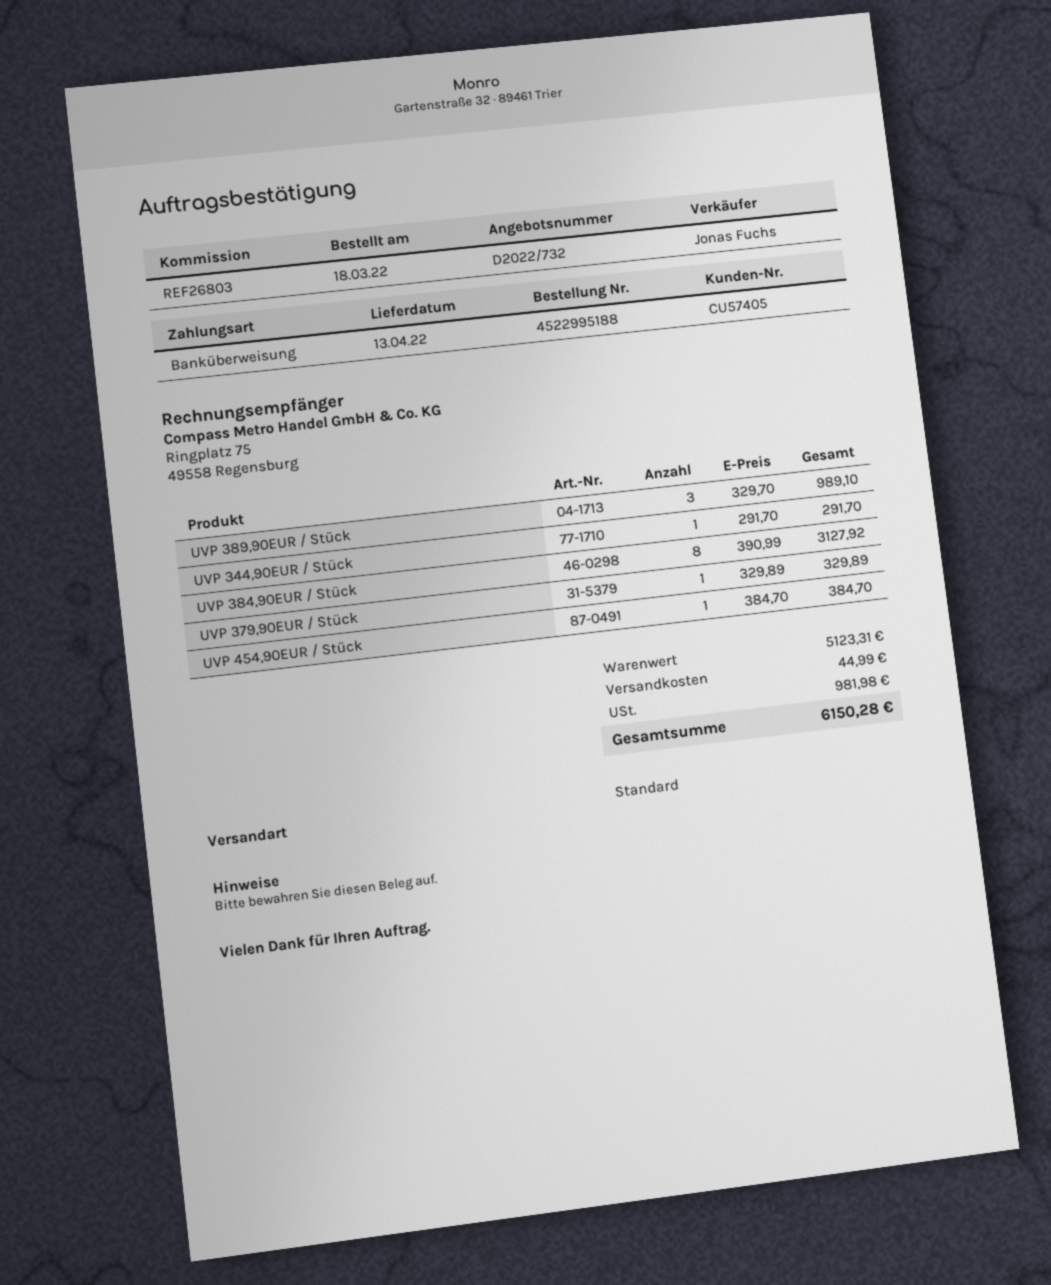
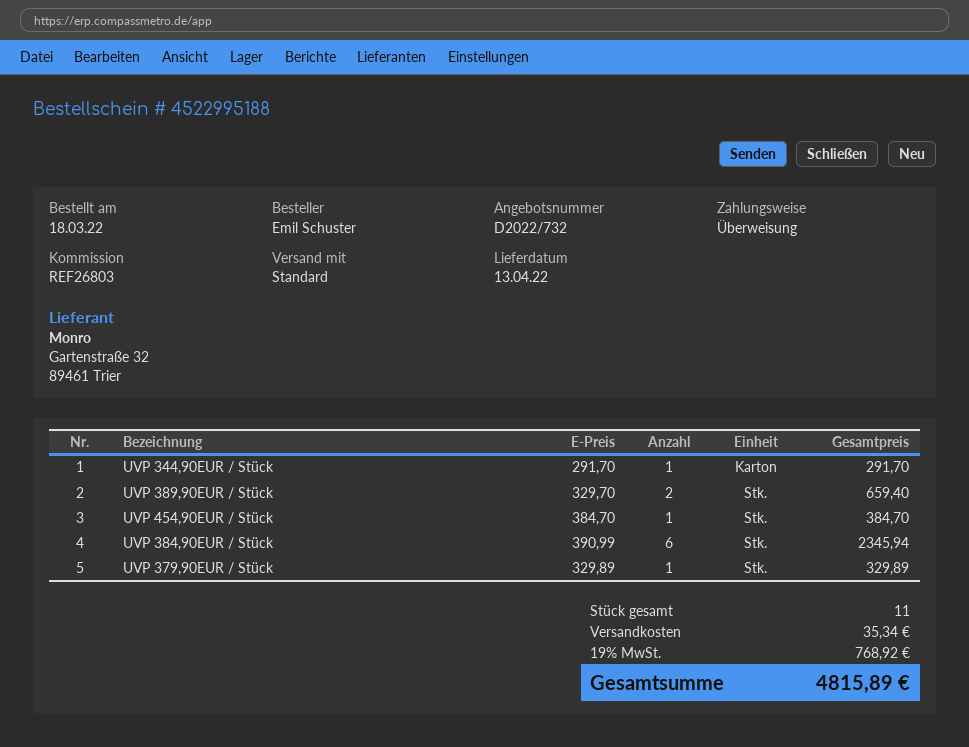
UVP 389,90EUR / Stück: 3 x 329.70 = 989.10 -> 2 x 329.70 = 659.40
UVP 384,90EUR / Stück: 8 x 390.99 = 3127.92 -> 6 x 390.99 = 2345.94
shipping: 44.99 -> 35.34
tax: 981.98 -> 768.92
total: 6150.28 -> 4815.89

